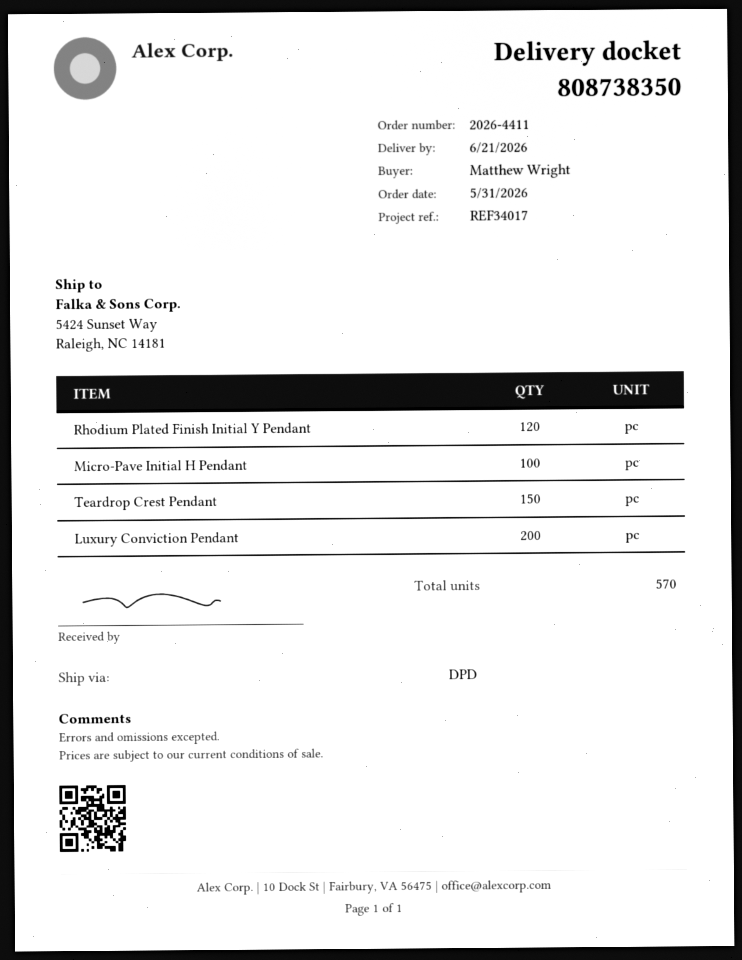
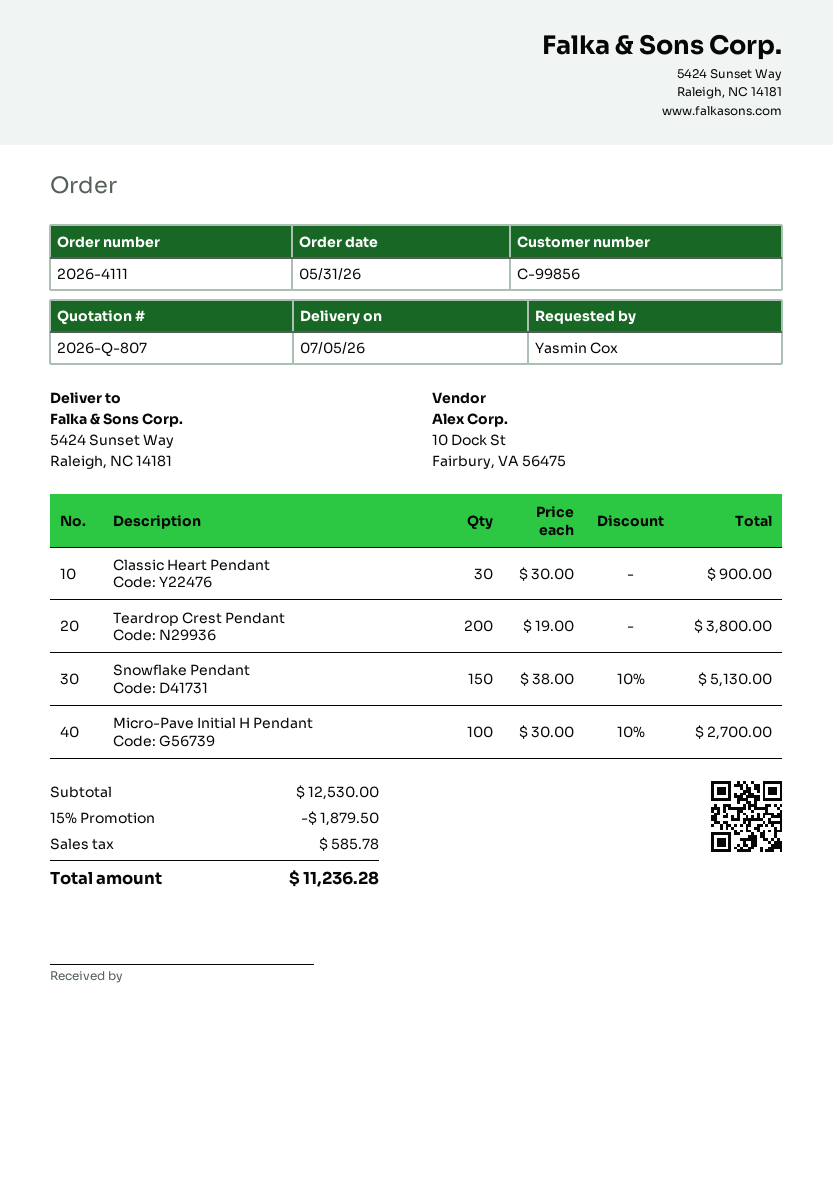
order number: 2026-4411 -> 2026-4111
delivery date: 2026-06-21 -> 2026-07-05
ordered by: Matthew Wright -> Yasmin Cox
Rhodium Plated Finish Initial Y Pendant: 120 -> none
Teardrop Crest Pendant: 150 -> 200
Luxury Conviction Pendant: 200 -> none
Classic Heart Pendant: none -> 30
Snowflake Pendant: none -> 150

